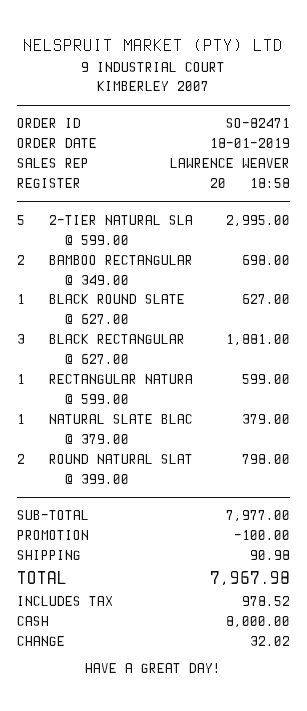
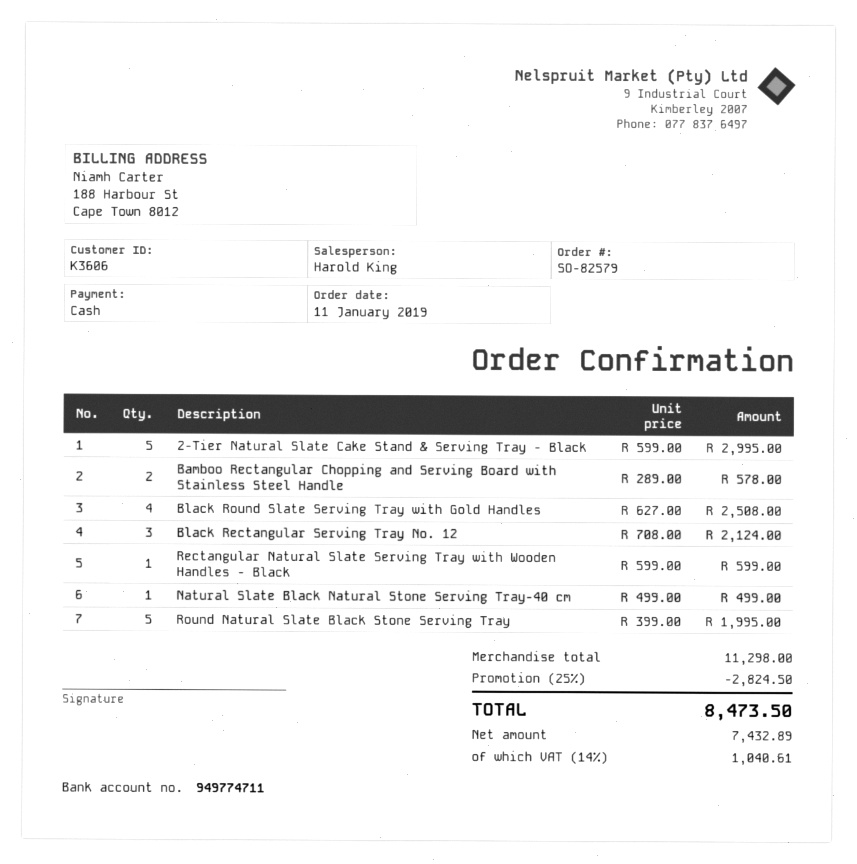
order number: SO-82471 -> SO-82579
order date: 2019-01-18 -> 2019-01-11
sales rep: LAWRENCE WEAVER -> Harold King
BAMBOO RECTANGULAR: 2 x 349.00 = 698.00 -> 2 x 289.00 = 578.00
BLACK ROUND SLATE: 1 x 627.00 = 627.00 -> 4 x 627.00 = 2508.00
BLACK RECTANGULAR: 3 x 627.00 = 1881.00 -> 3 x 708.00 = 2124.00
NATURAL SLATE BLAC: 1 x 379.00 = 379.00 -> 1 x 499.00 = 499.00
ROUND NATURAL SLAT: 2 x 399.00 = 798.00 -> 5 x 399.00 = 1995.00
subtotal: 7977.00 -> 11298.00
discount: 100.00 -> 2824.50
shipping: 90.98 -> none
tax: 978.52 -> 1040.61
total: 7967.98 -> 8473.50

